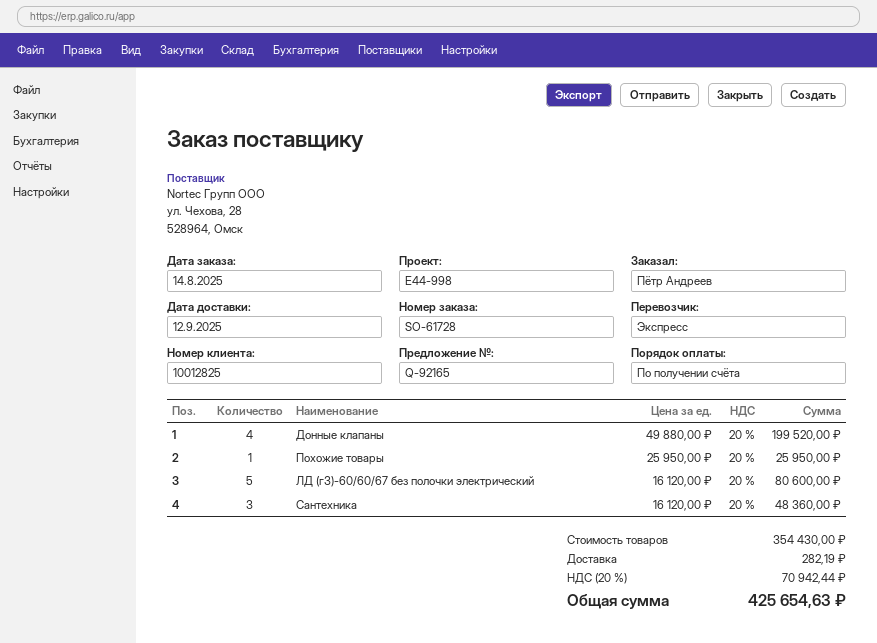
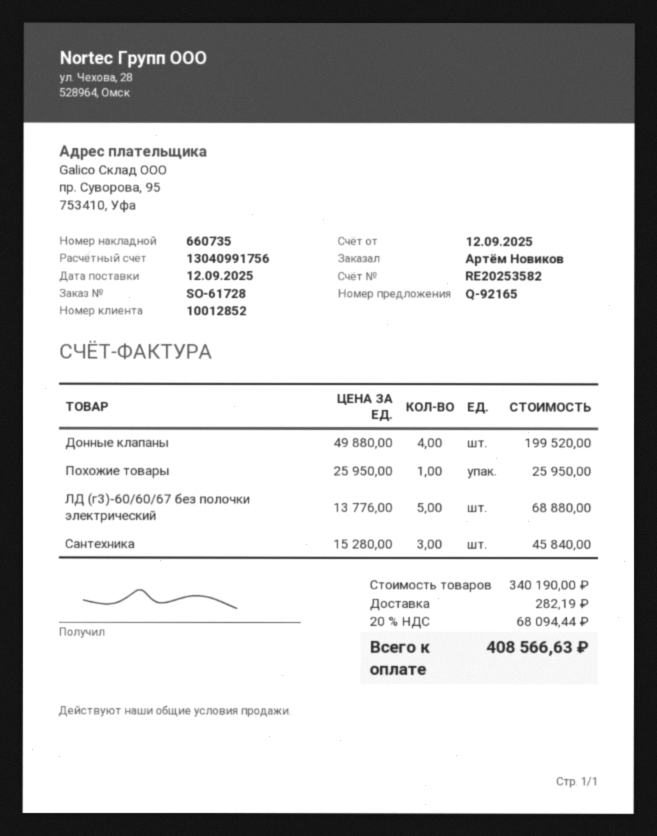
customer number: 10012825 -> 10012852
ordered by: Пётр Андреев -> Артём Новиков
ЛД (г3)-60/60/67 без полочки электрический: 5 x 16120.00 = 80600.00 -> 5 x 13776.00 = 68880.00
Сантехника: 3 x 16120.00 = 48360.00 -> 3 x 15280.00 = 45840.00
subtotal: 354430.00 -> 340190.00
tax: 20% = 70942.44 -> 20% = 68094.44
total: 425654.63 -> 408566.63

